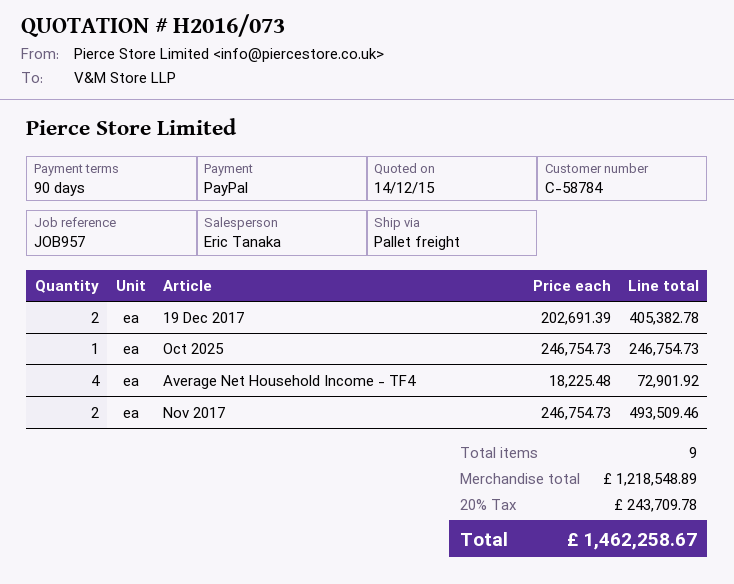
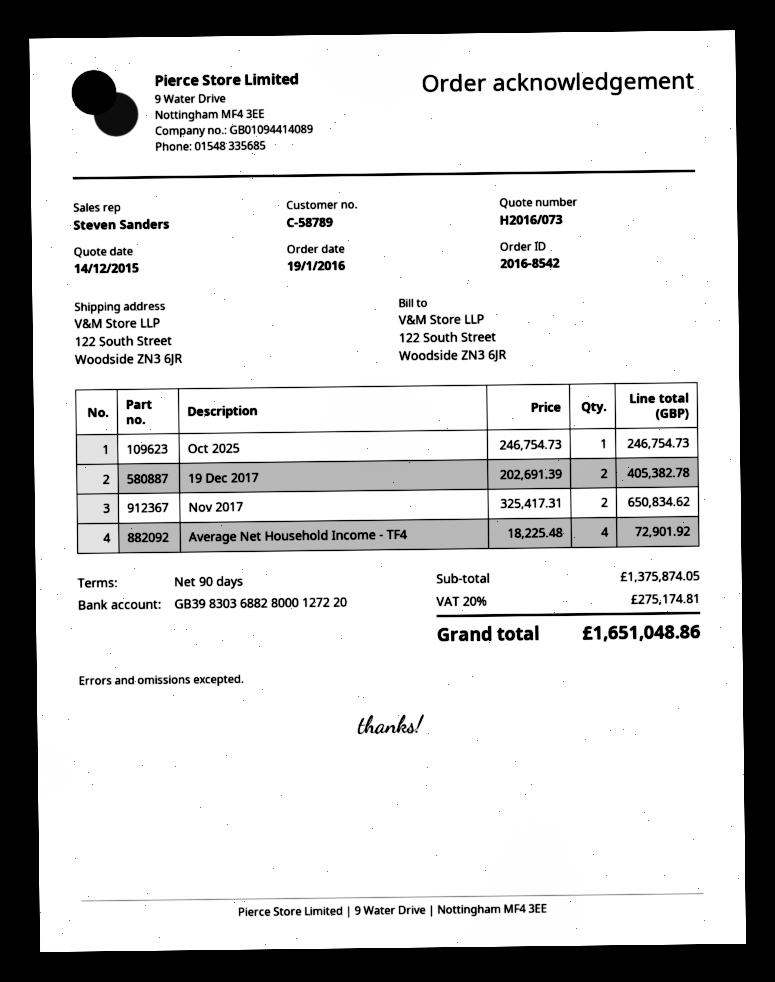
customer number: C-58784 -> C-58789
sales rep: Eric Tanaka -> Steven Sanders
Nov 2017: 2 x 246754.73 = 493509.46 -> 2 x 325417.31 = 650834.62
subtotal: 1218548.89 -> 1375874.05
tax: 20% = 243709.78 -> 20% = 275174.81
total: 1462258.67 -> 1651048.86

